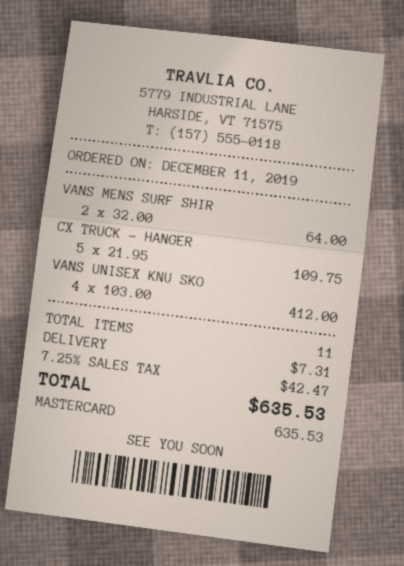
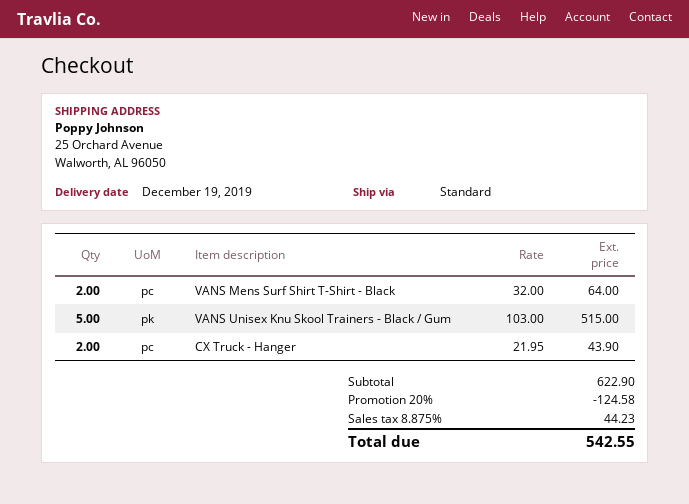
CX TRUCK - HANGER: 5 x 21.95 = 109.75 -> 2 x 21.95 = 43.90
VANS UNISEX KNU SKO: 4 x 103.00 = 412.00 -> 5 x 103.00 = 515.00
discount: none -> 20% = 124.58
shipping: 7.31 -> none
tax: 7.25% = 42.47 -> 8.875% = 44.23
total: 635.53 -> 542.55

